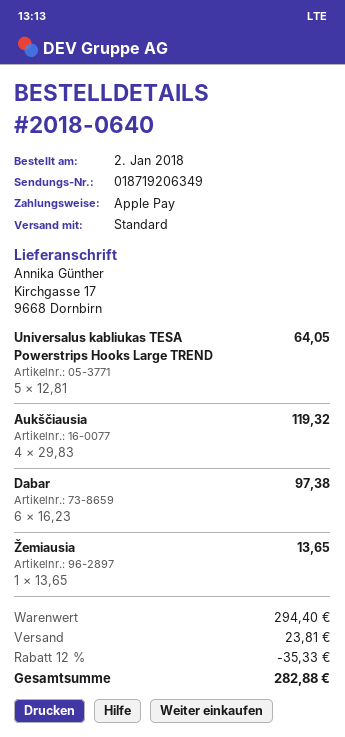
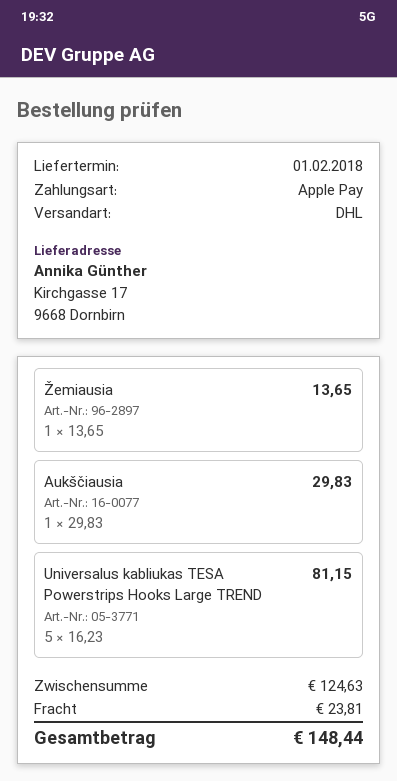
shipping method: standard -> DHL
Universalus kabliukas TESA Powerstrips Hooks Large TREND: 5 x 12.81 = 64.05 -> 5 x 16.23 = 81.15
Aukščiausia: 4 x 29.83 = 119.32 -> 1 x 29.83 = 29.83
Dabar: 6 x 16.23 = 97.38 -> none
subtotal: 294.40 -> 124.63
discount: 12% = 35.33 -> none
total: 282.88 -> 148.44

